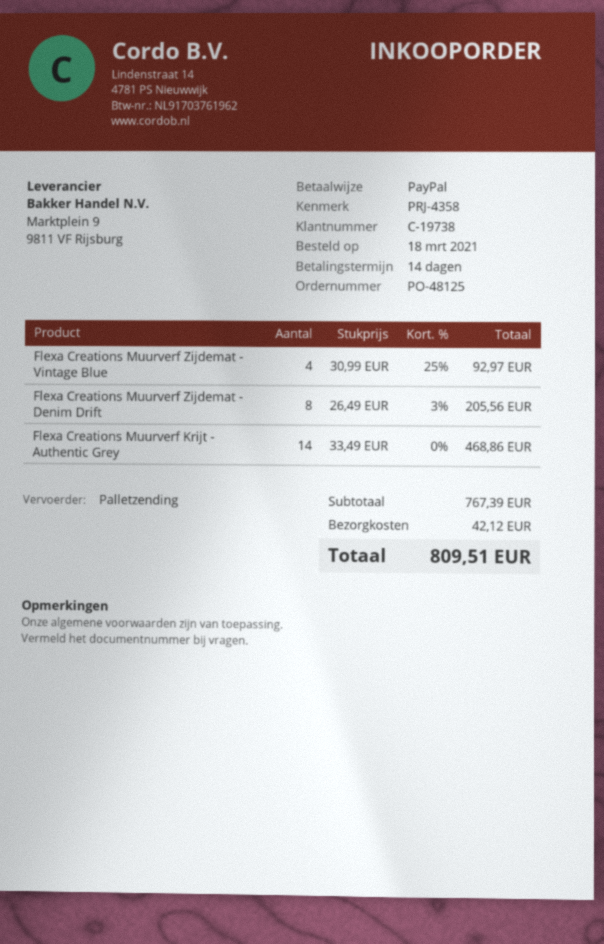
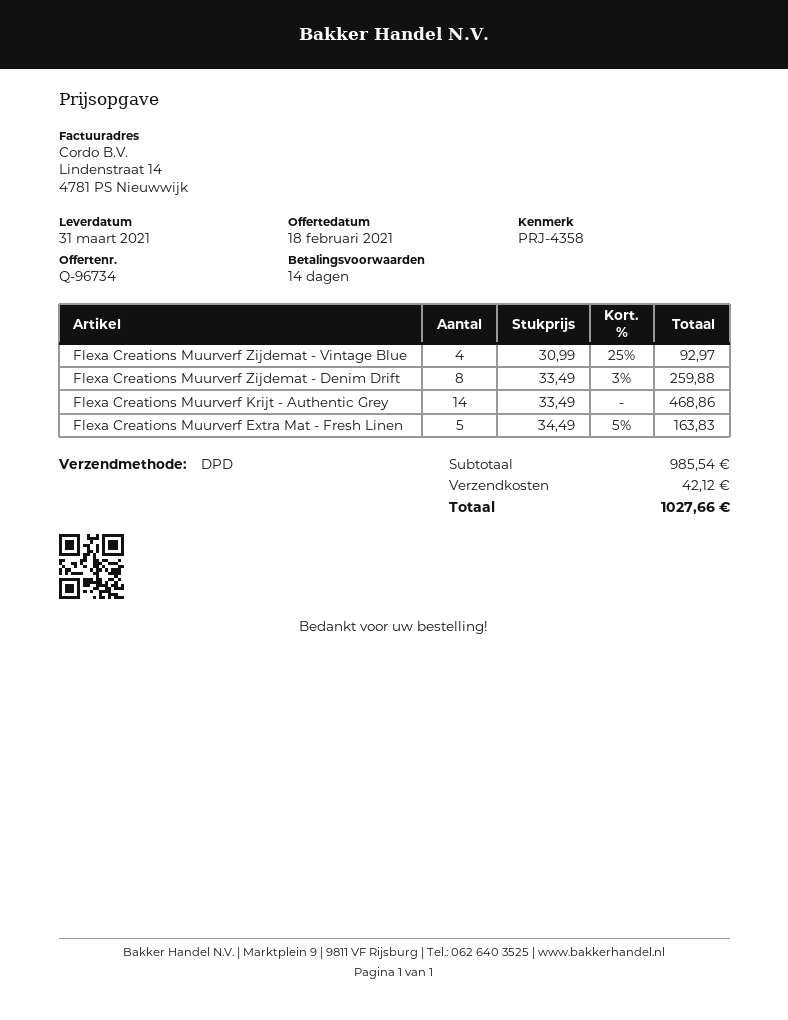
shipping method: pallet freight -> DPD
Flexa Creations Muurverf Zijdemat - Denim Drift: 8 x 26.49 - 3% = 205.56 -> 8 x 33.49 - 3% = 259.88
Flexa Creations Muurverf Extra Mat - Fresh Linen: none -> 5 x 34.49 - 5% = 163.83
subtotal: 767.39 -> 985.54
total: 809.51 -> 1027.66

